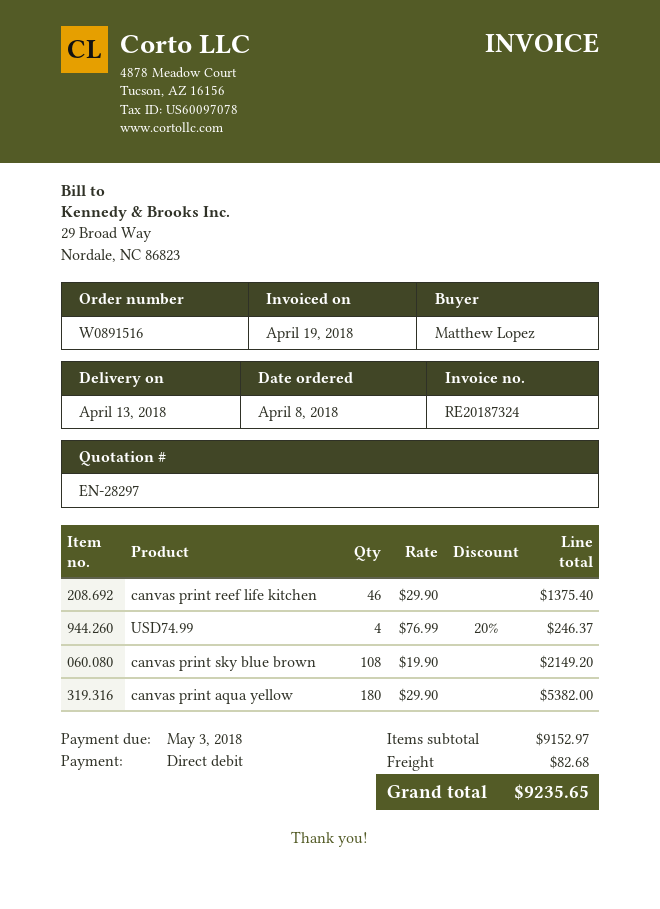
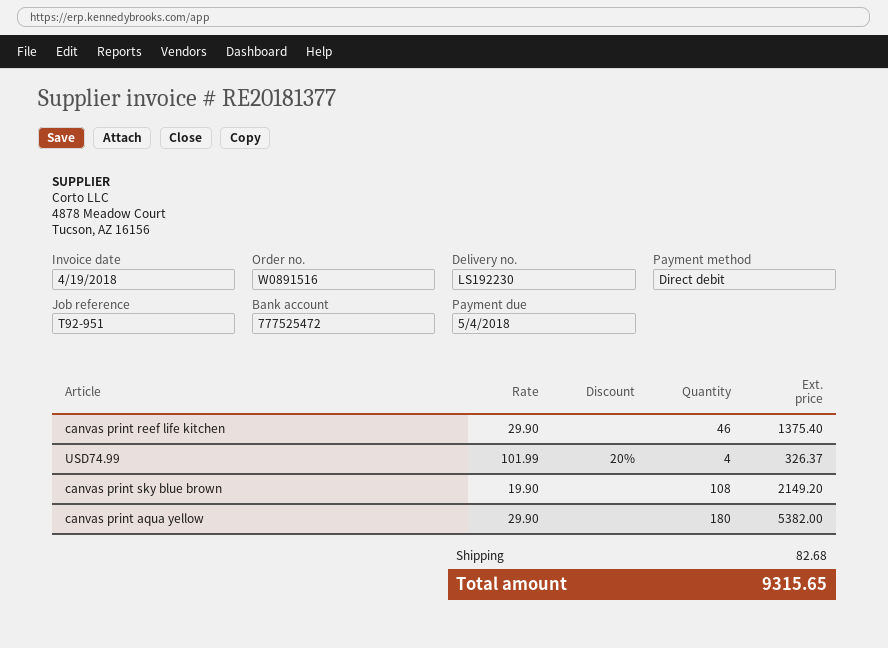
invoice number: RE20187324 -> RE20181377
due date: 2018-05-03 -> 2018-05-04
USD74.99: 4 x 76.99 - 20% = 246.37 -> 4 x 101.99 - 20% = 326.37
total: 9235.65 -> 9315.65

